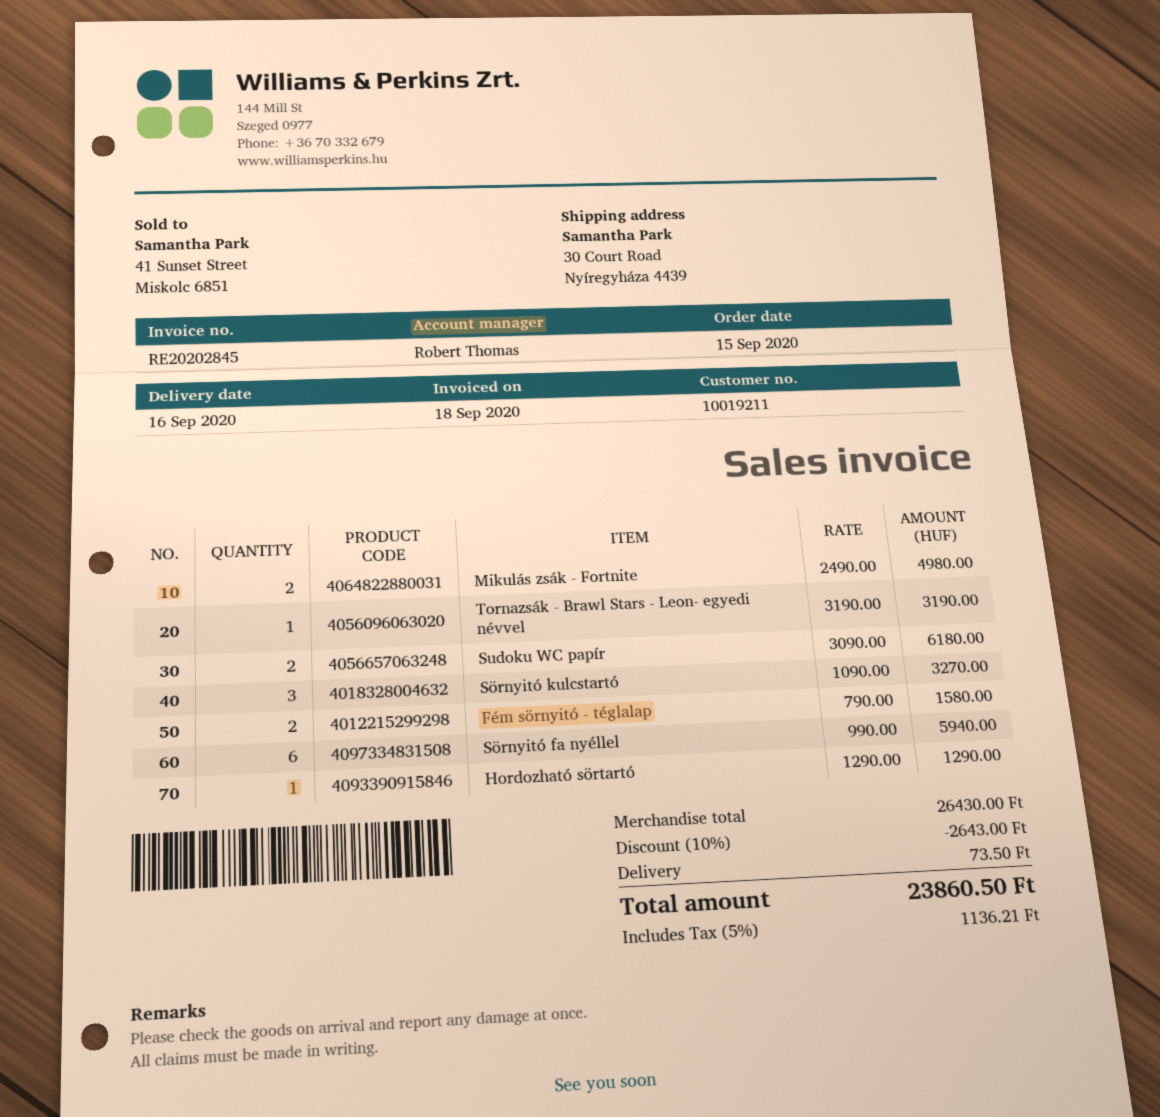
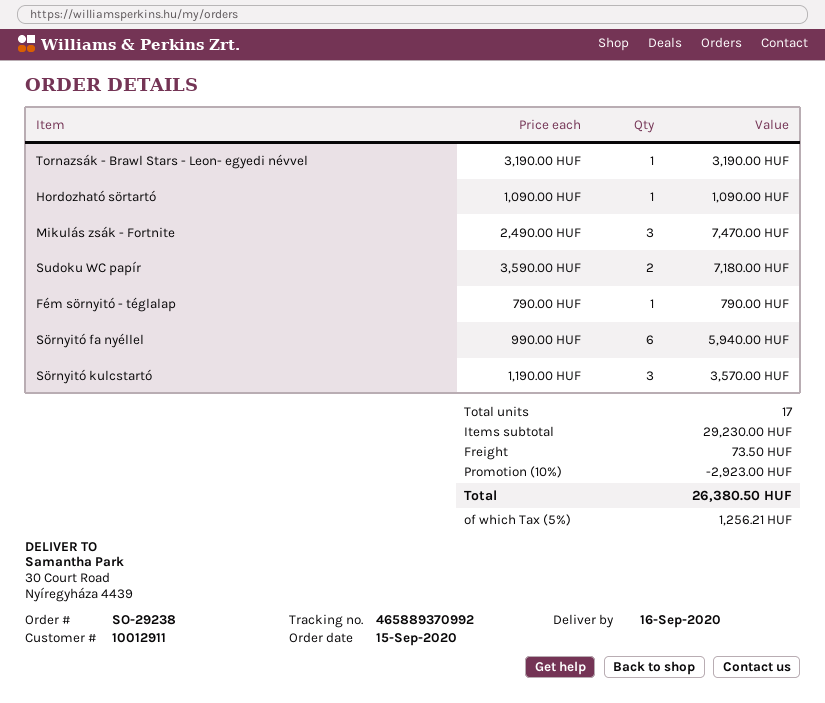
customer number: 10019211 -> 10012911
Mikulás zsák - Fortnite: 2 x 2490.00 = 4980.00 -> 3 x 2490.00 = 7470.00
Sudoku WC papír: 2 x 3090.00 = 6180.00 -> 2 x 3590.00 = 7180.00
Sörnyitó kulcstartó: 3 x 1090.00 = 3270.00 -> 3 x 1190.00 = 3570.00
Fém sörnyitó - téglalap: 2 x 790.00 = 1580.00 -> 1 x 790.00 = 790.00
Hordozható sörtartó: 1 x 1290.00 = 1290.00 -> 1 x 1090.00 = 1090.00
subtotal: 26430.00 -> 29230.00
discount: 10% = 2643.00 -> 10% = 2923.00
tax: 5% = 1136.21 -> 5% = 1256.21
total: 23860.50 -> 26380.50

